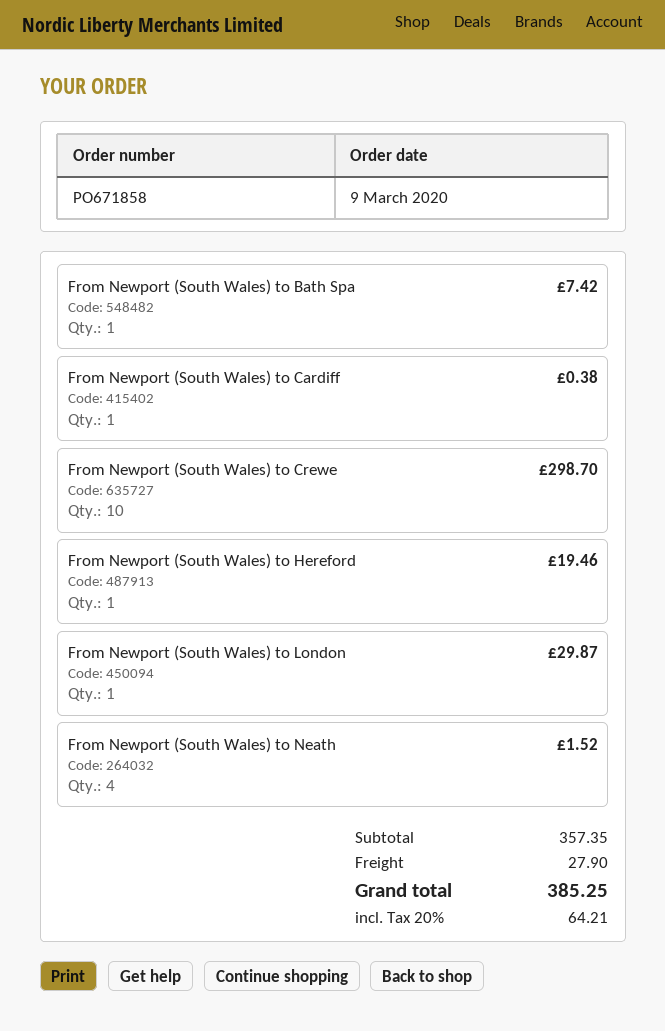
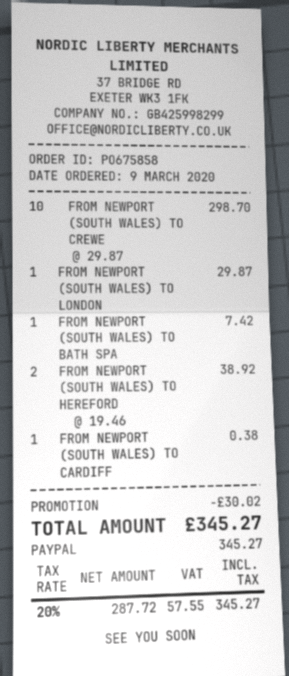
order number: PO671858 -> PO675858
From Newport (South Wales) to Hereford: 1 for 19.46 -> 2 for 38.92
From Newport (South Wales) to Neath: 4 for 1.52 -> none
discount: none -> 30.02
shipping: 27.90 -> none
tax: 20% = 64.21 -> 20% = 57.55
total: 385.25 -> 345.27

